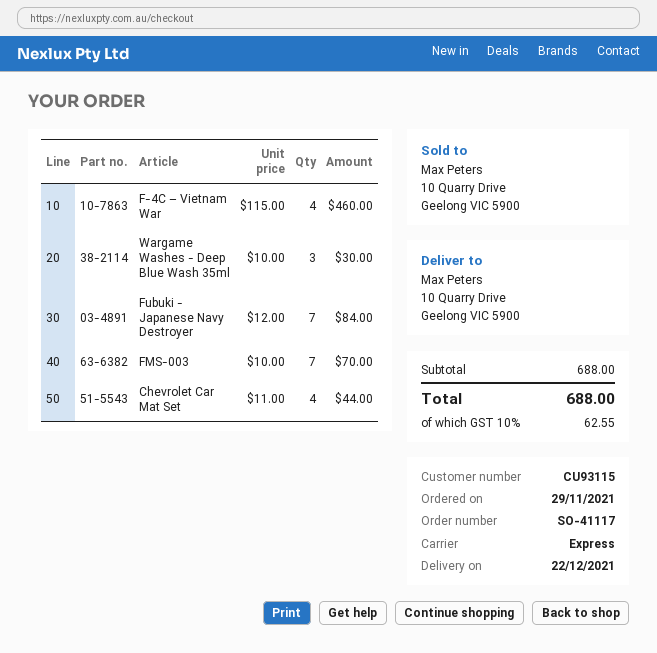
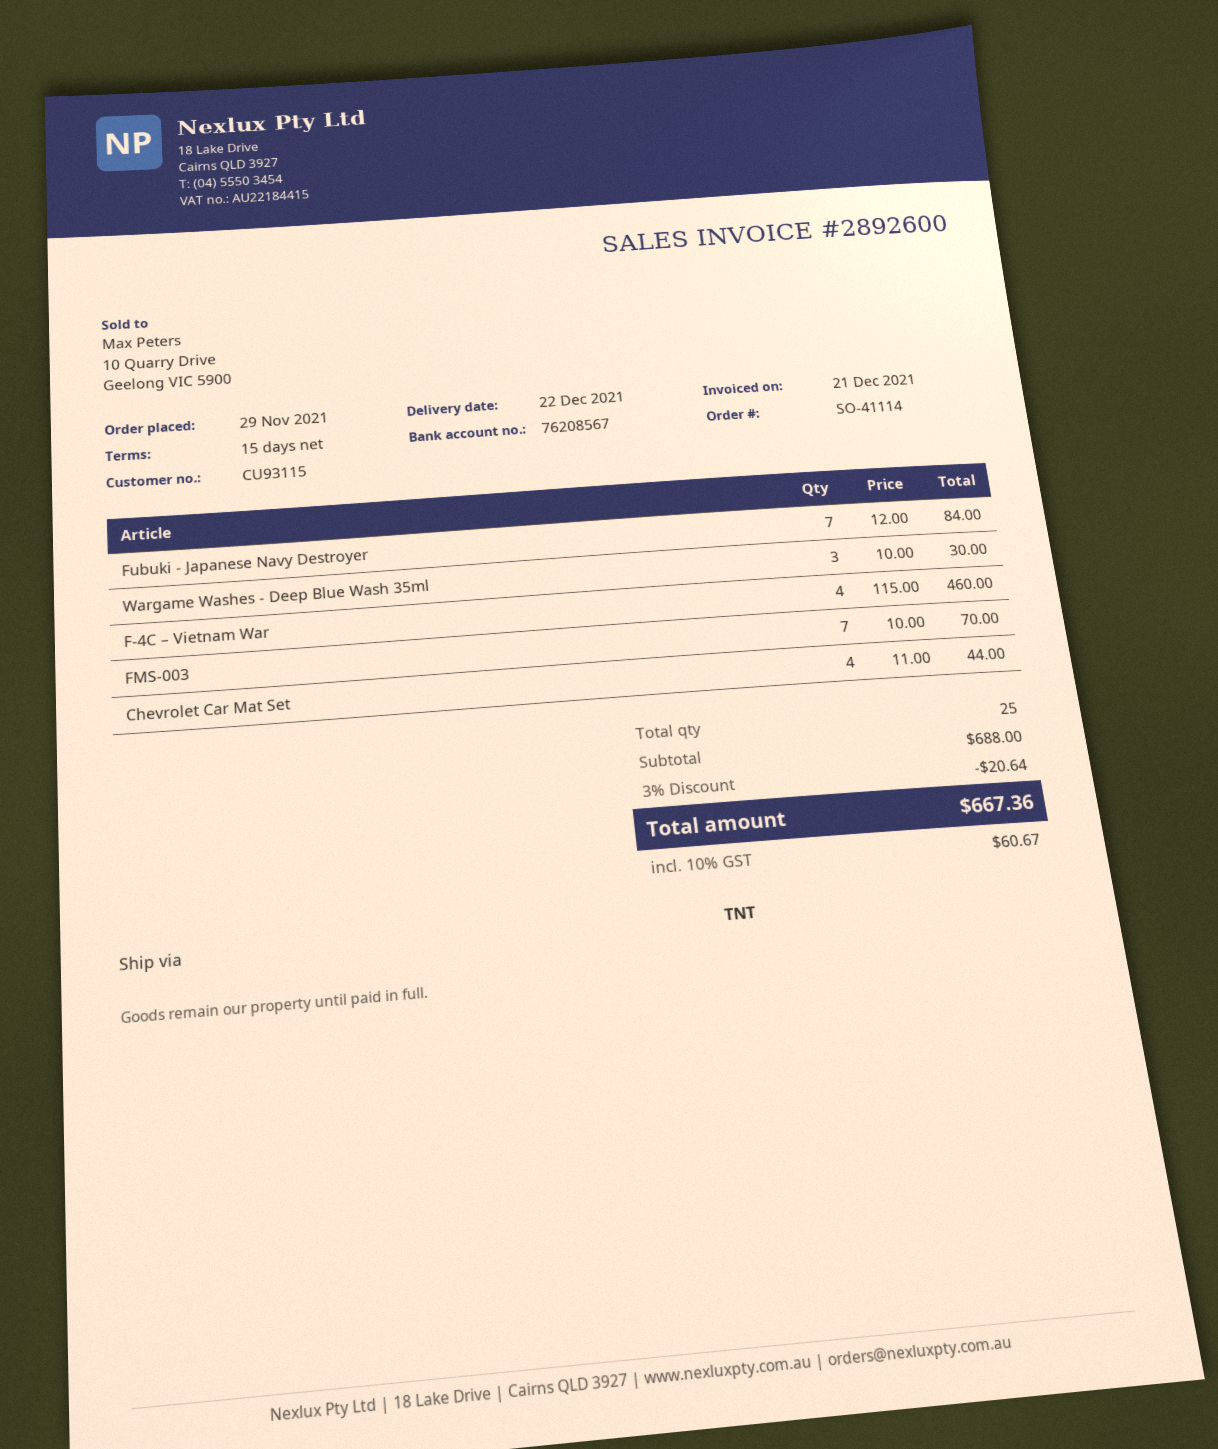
order number: SO-41117 -> SO-41114
shipping method: express -> TNT
discount: none -> 3% = 20.64
tax: 10% = 62.55 -> 10% = 60.67
total: 688.00 -> 667.36

